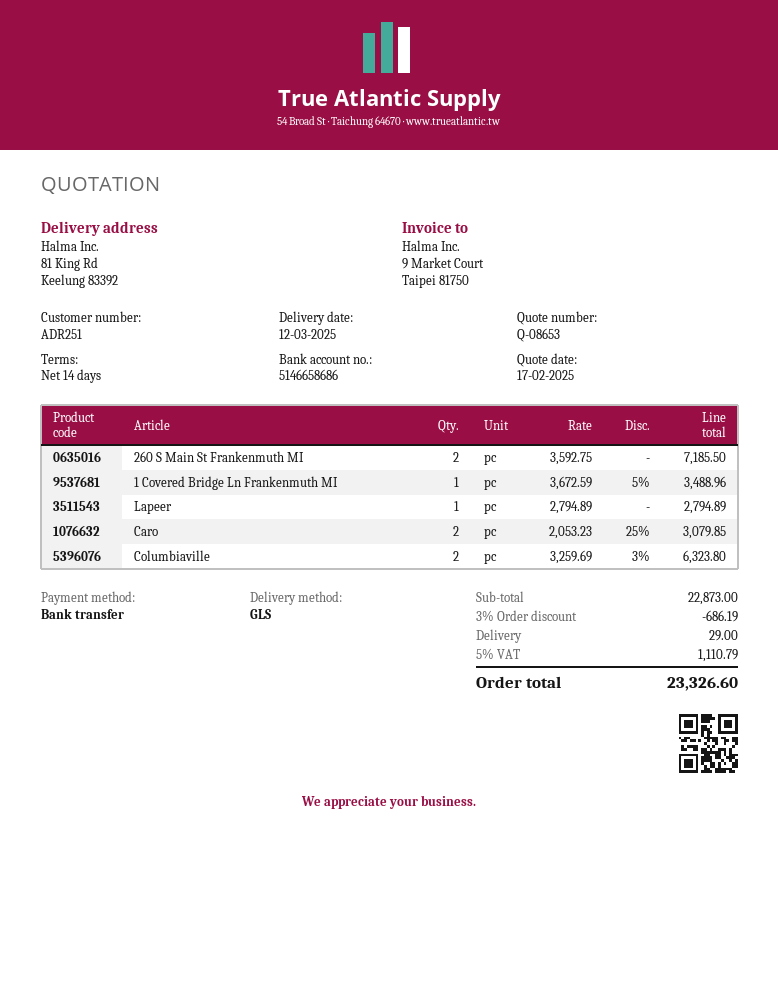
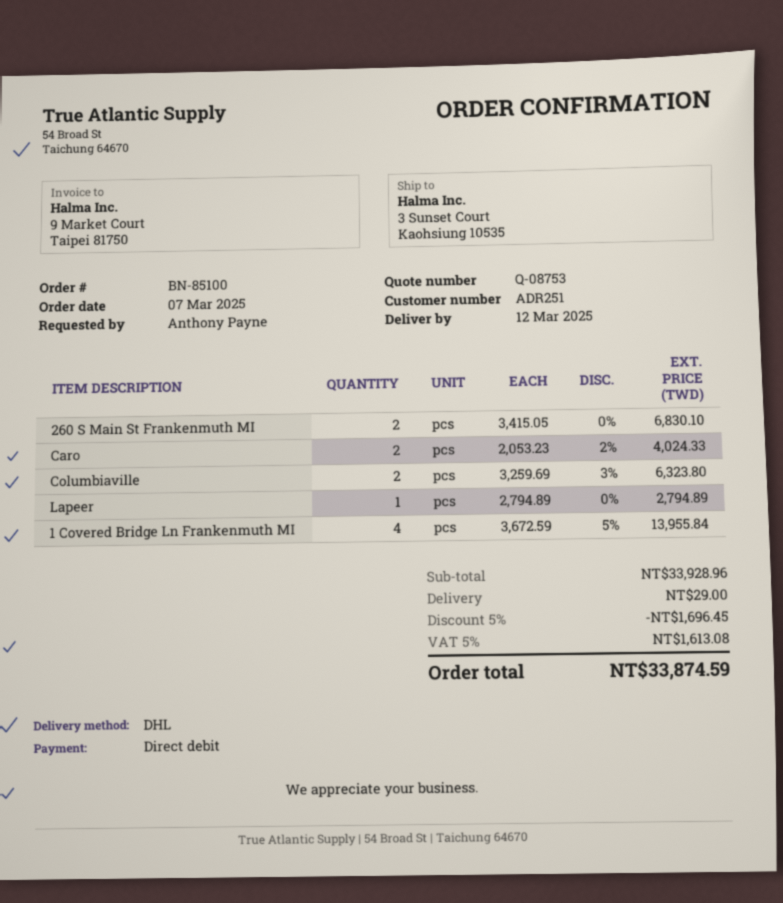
quote number: Q-08653 -> Q-08753
payment method: bank transfer -> direct debit
shipping method: GLS -> DHL
ship to: 81 King Rd, Keelung 83392 -> 3 Sunset Court, Kaohsiung 10535
260 S Main St Frankenmuth MI: 2 x 3592.75 = 7185.50 -> 2 x 3415.05 = 6830.10
1 Covered Bridge Ln Frankenmuth MI: 1 x 3672.59 - 5% = 3488.96 -> 4 x 3672.59 - 5% = 13955.84
Caro: 2 x 2053.23 - 25% = 3079.85 -> 2 x 2053.23 - 2% = 4024.33
subtotal: 22873.00 -> 33928.96
discount: 3% = 686.19 -> 5% = 1696.45
tax: 5% = 1110.79 -> 5% = 1613.08
total: 23326.60 -> 33874.59

